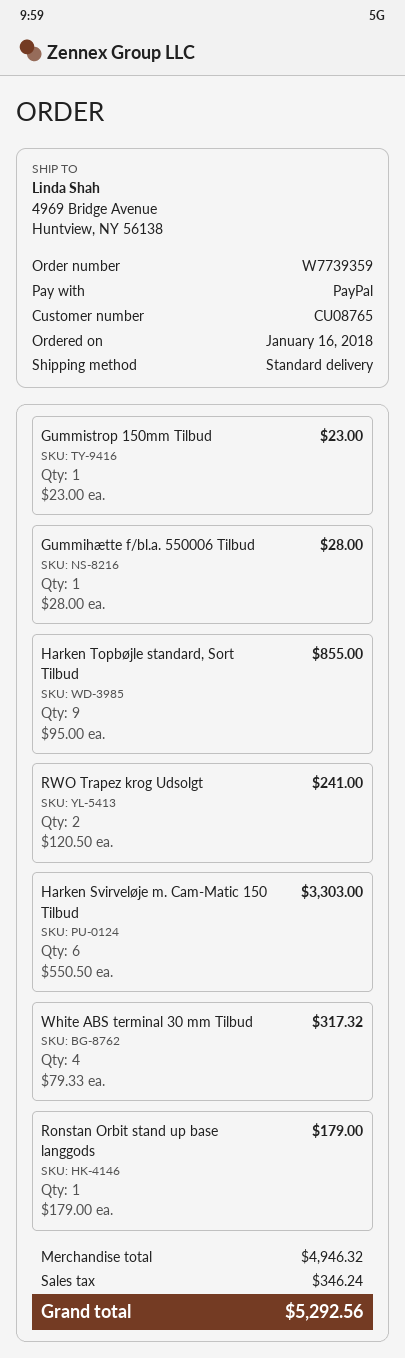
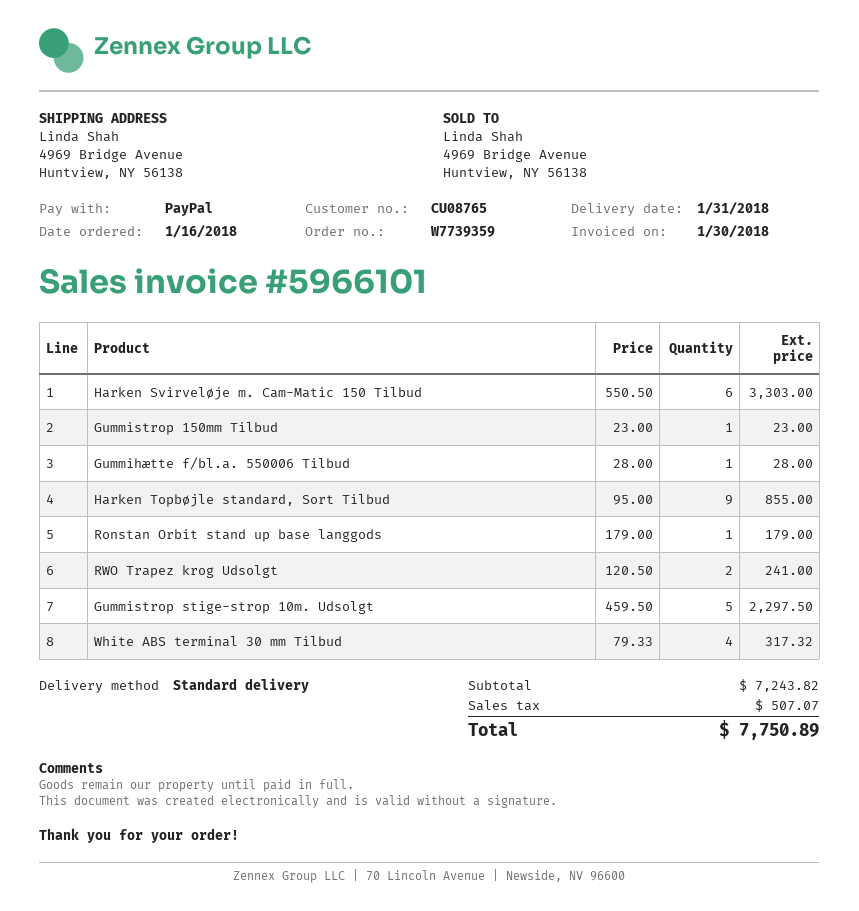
Gummistrop stige-strop 10m. Udsolgt: none -> 5 x 459.50 = 2297.50
subtotal: 4946.32 -> 7243.82
tax: 346.24 -> 507.07
total: 5292.56 -> 7750.89

